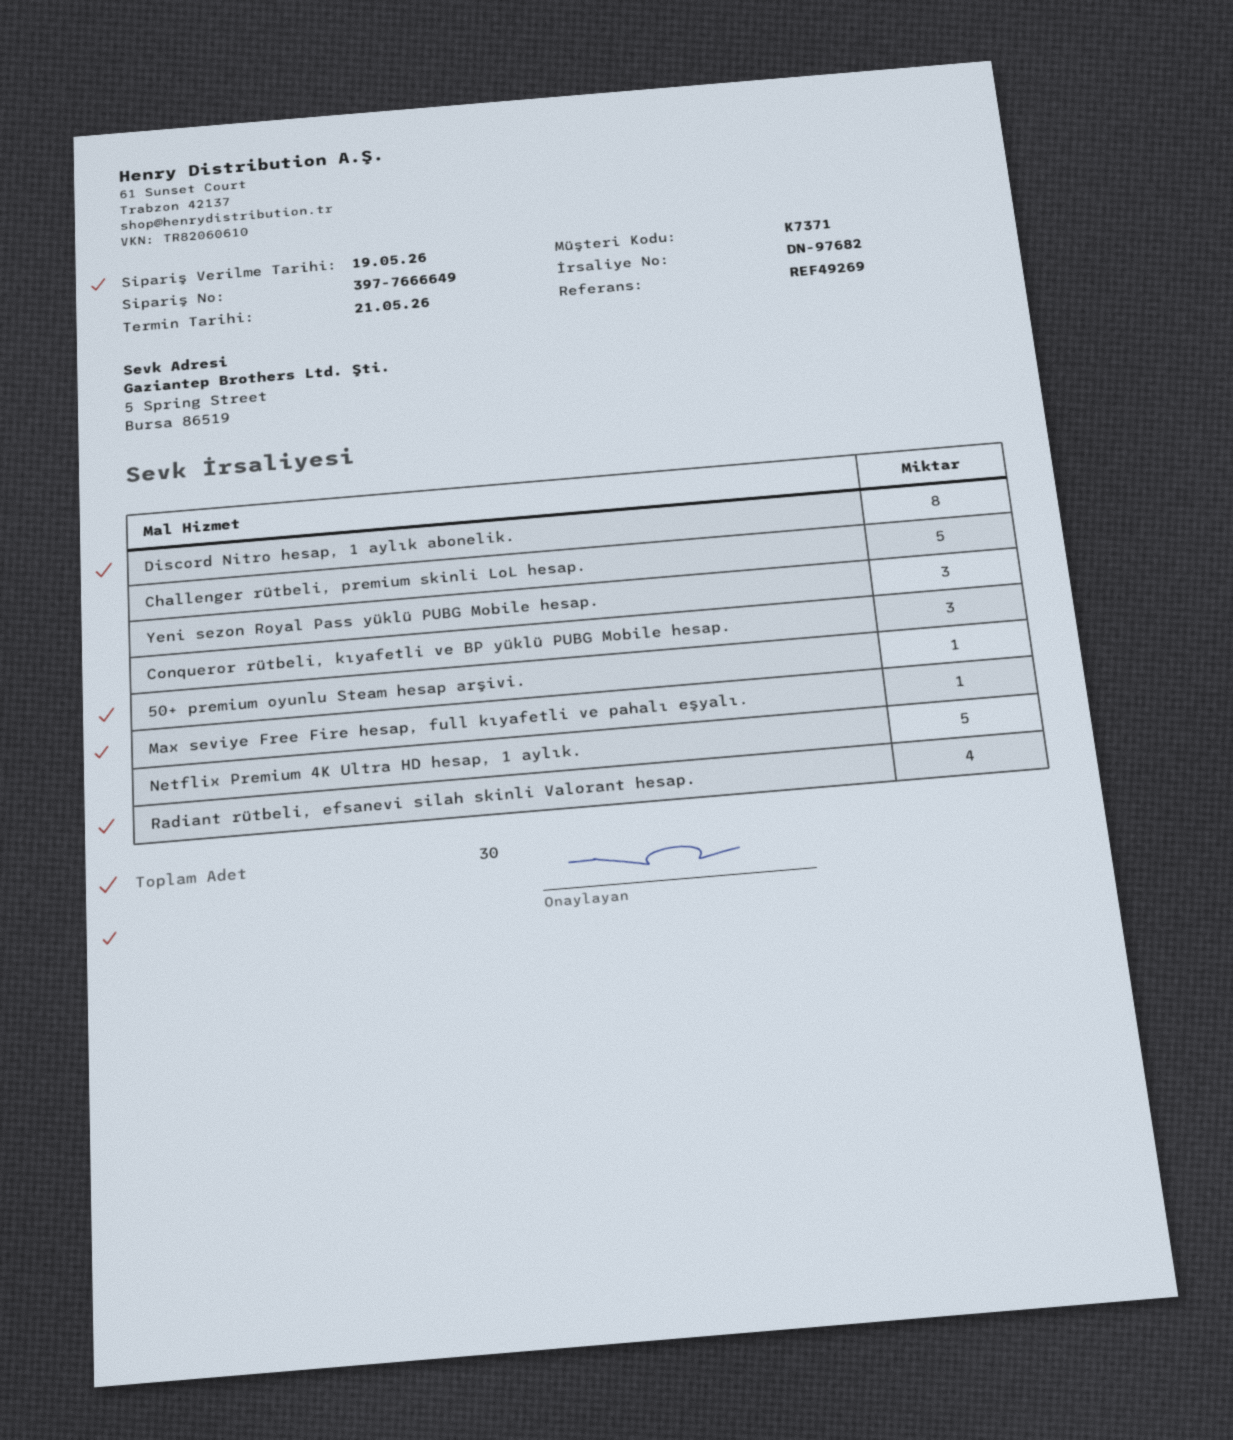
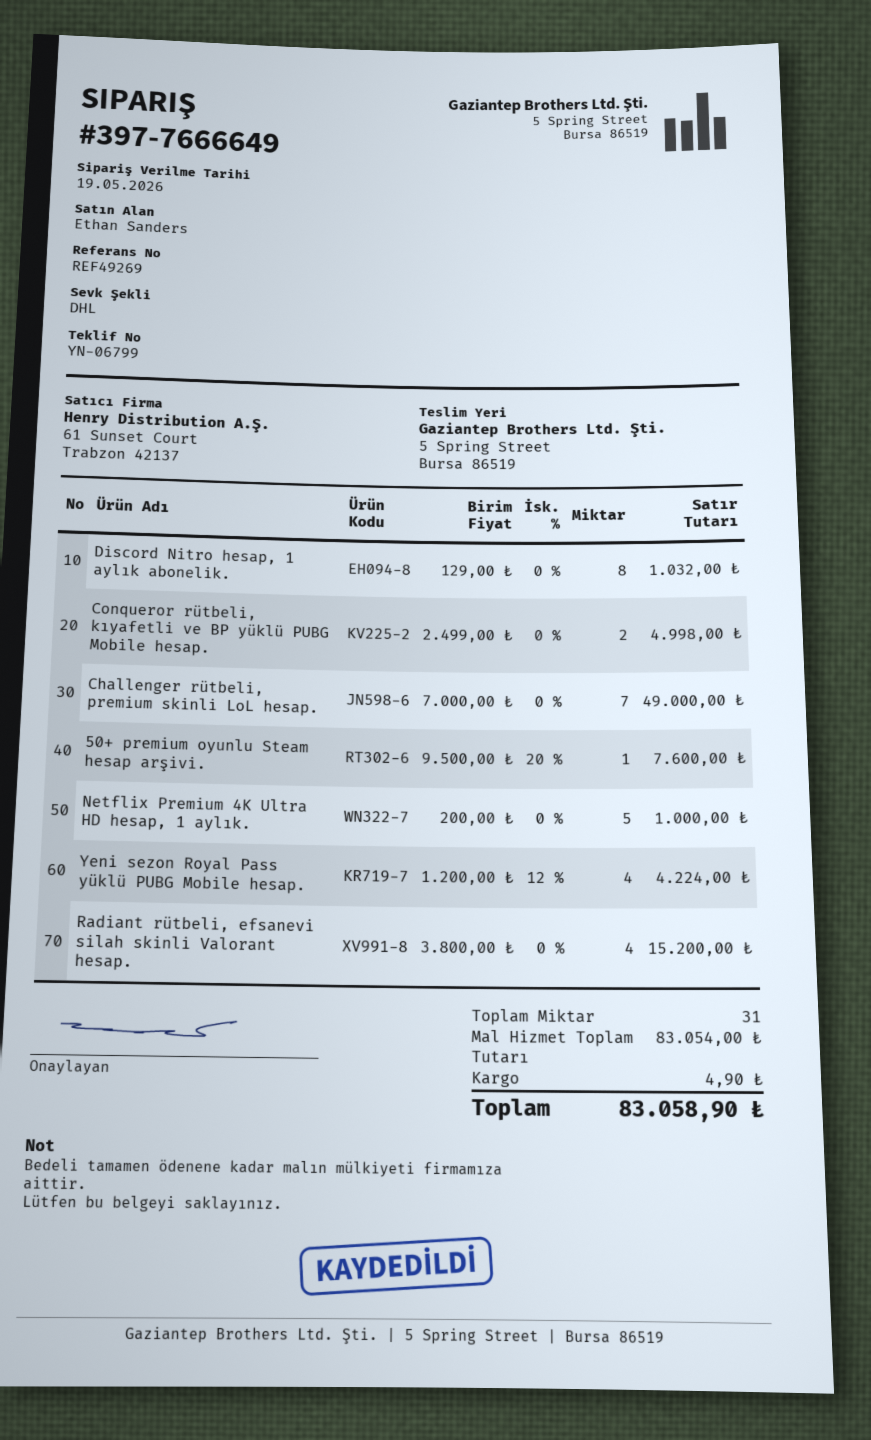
Challenger rütbeli, premium skinli LoL hesap.: 5 -> 7
Yeni sezon Royal Pass yüklü PUBG Mobile hesap.: 3 -> 4
Conqueror rütbeli, kıyafetli ve BP yüklü PUBG Mobile hesap.: 3 -> 2
Max seviye Free Fire hesap, full kıyafetli ve pahalı eşyalı.: 1 -> none
total quantity: 30 -> 31

